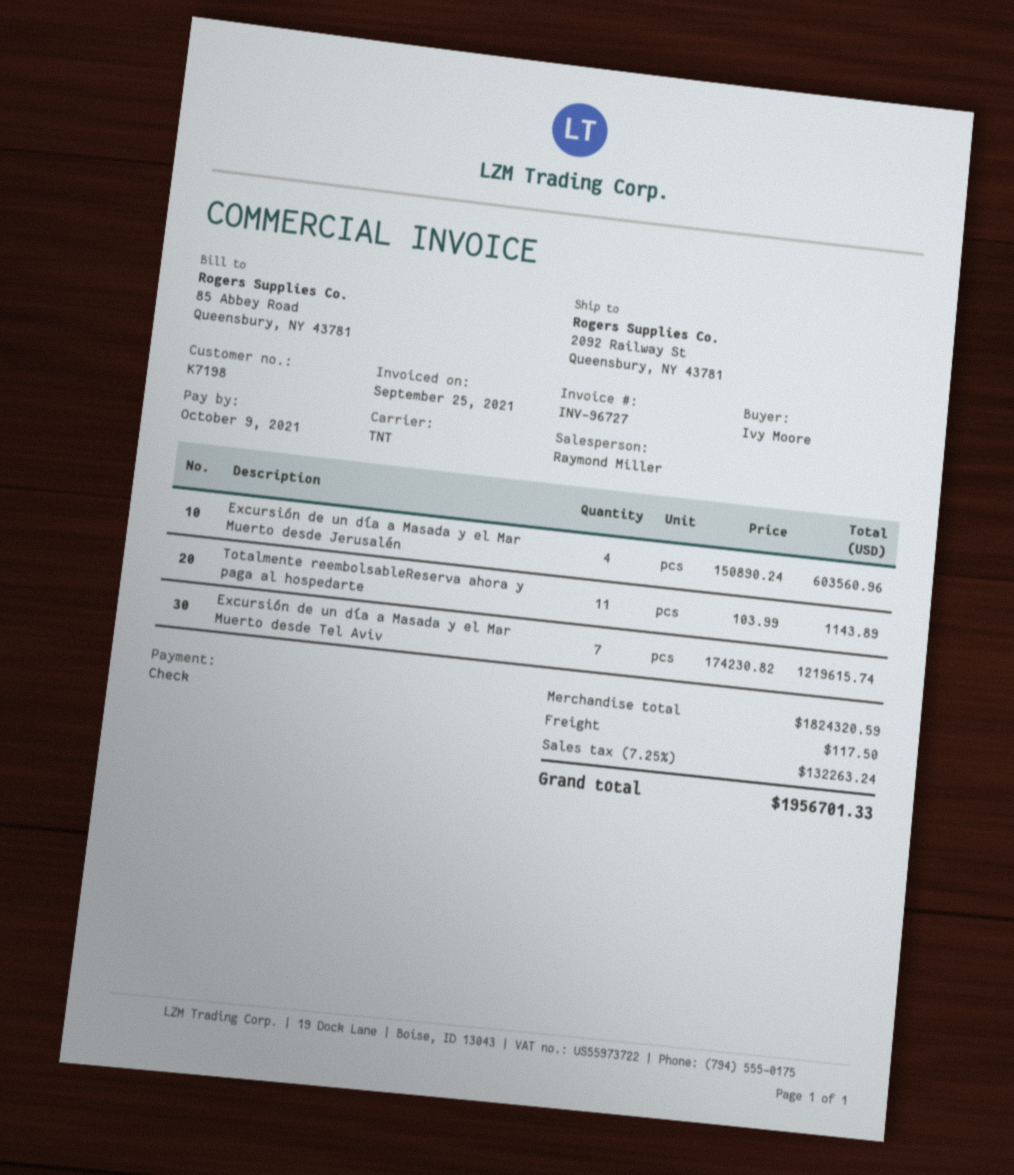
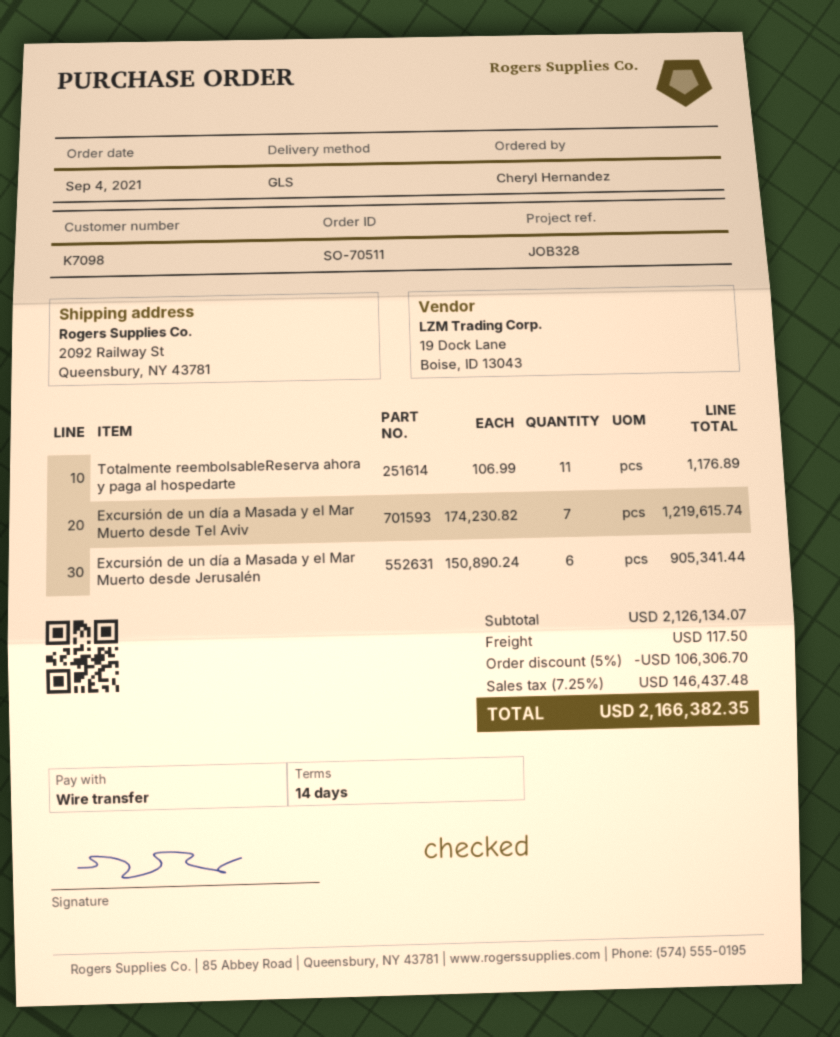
customer number: K7198 -> K7098
ordered by: Ivy Moore -> Cheryl Hernandez
payment method: cheque -> bank transfer
shipping method: TNT -> GLS
Excursión de un día a Masada y el Mar Muerto desde Jerusalén: 4 x 150890.24 = 603560.96 -> 6 x 150890.24 = 905341.44
Totalmente reembolsableReserva ahora y paga al hospedarte: 11 x 103.99 = 1143.89 -> 11 x 106.99 = 1176.89
subtotal: 1824320.59 -> 2126134.07
discount: none -> 5% = 106306.70
tax: 7.25% = 132263.24 -> 7.25% = 146437.48
total: 1956701.33 -> 2166382.35

